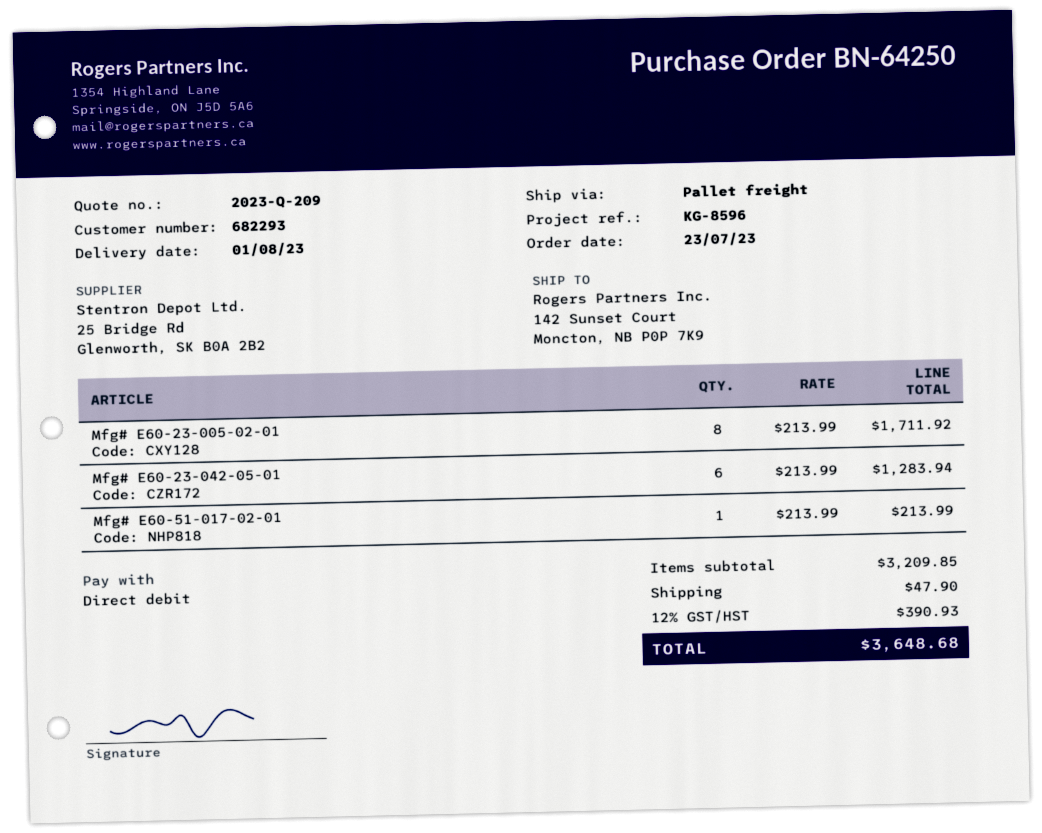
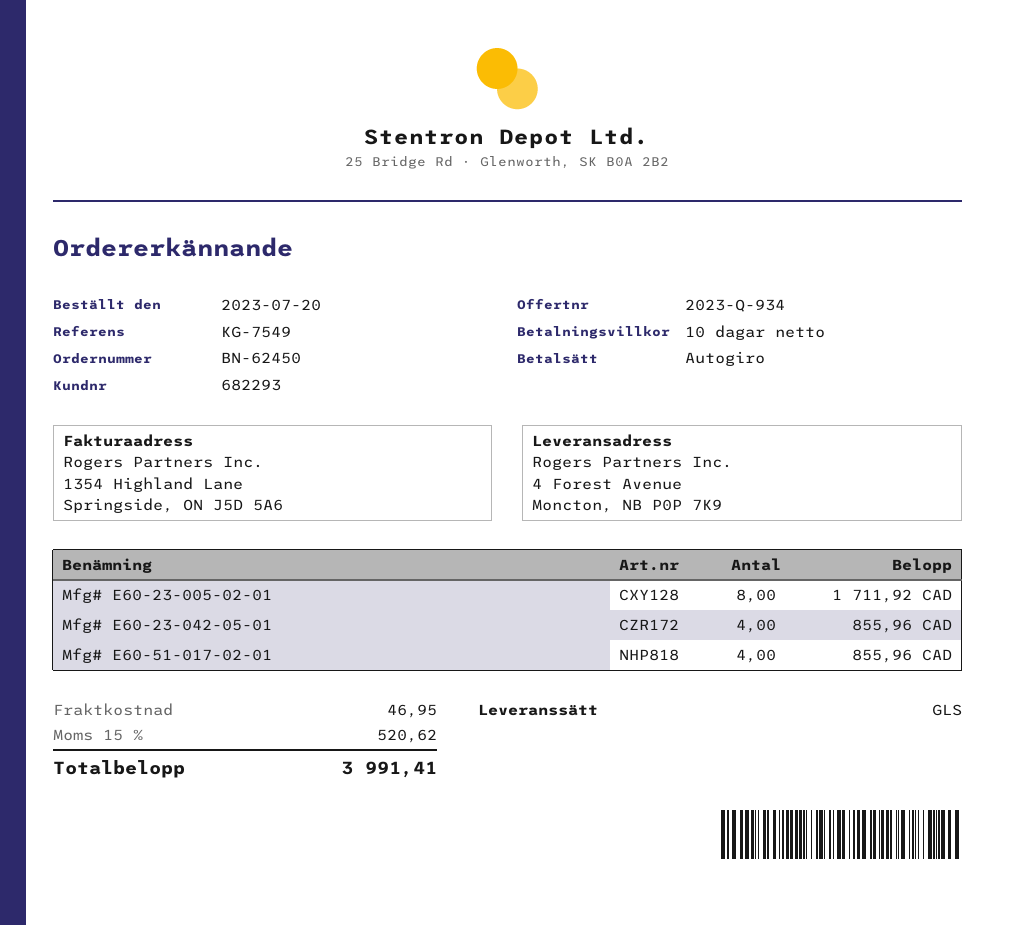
quote number: 2023-Q-209 -> 2023-Q-934
order number: BN-64250 -> BN-62450
order date: 2023-07-23 -> 2023-07-20
reference: KG-8596 -> KG-7549
shipping method: pallet freight -> GLS
ship to: 142 Sunset Court, Moncton, NB P0P 7K9 -> 4 Forest Avenue, Moncton, NB P0P 7K9
Mfg# E60-23-042-05-01: 6 for 1283.94 -> 4 for 855.96
Mfg# E60-51-017-02-01: 1 for 213.99 -> 4 for 855.96
shipping: 47.90 -> 46.95
tax: 12% = 390.93 -> 15% = 520.62
total: 3648.68 -> 3991.41

